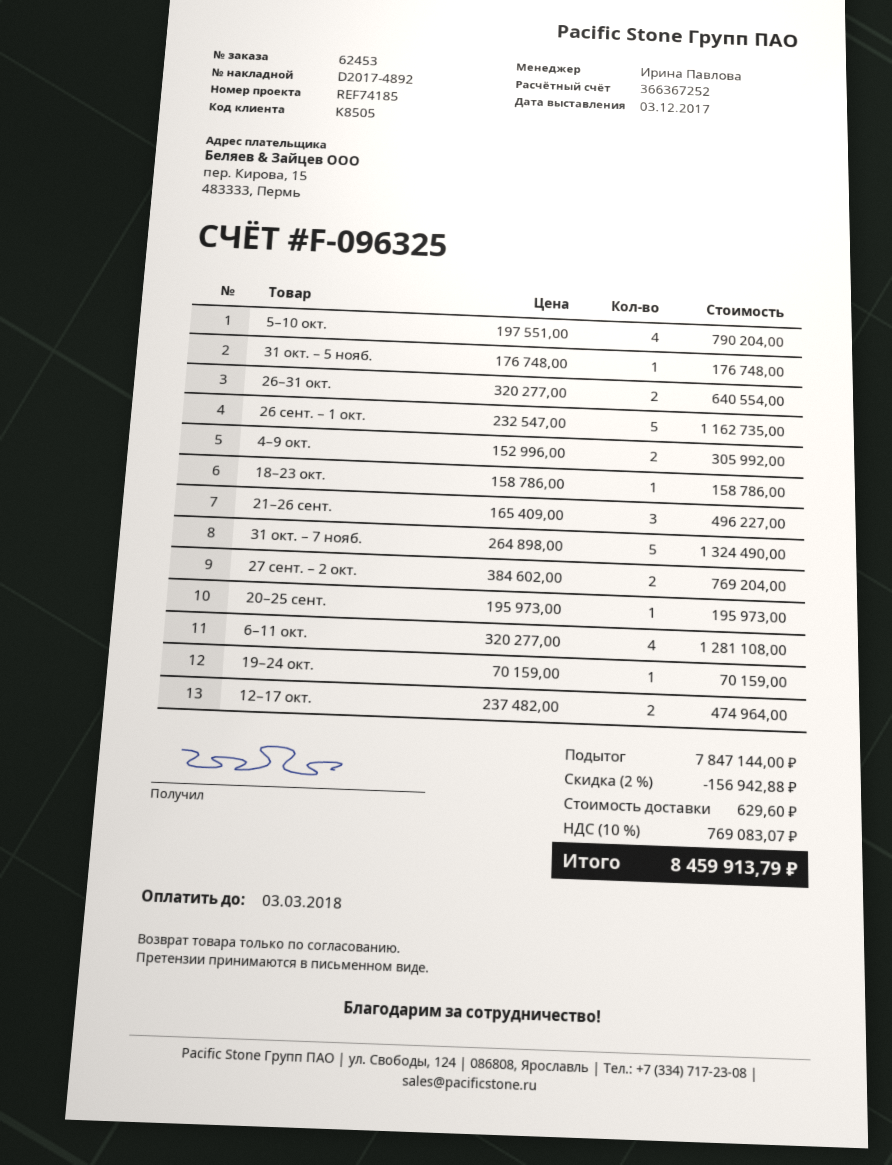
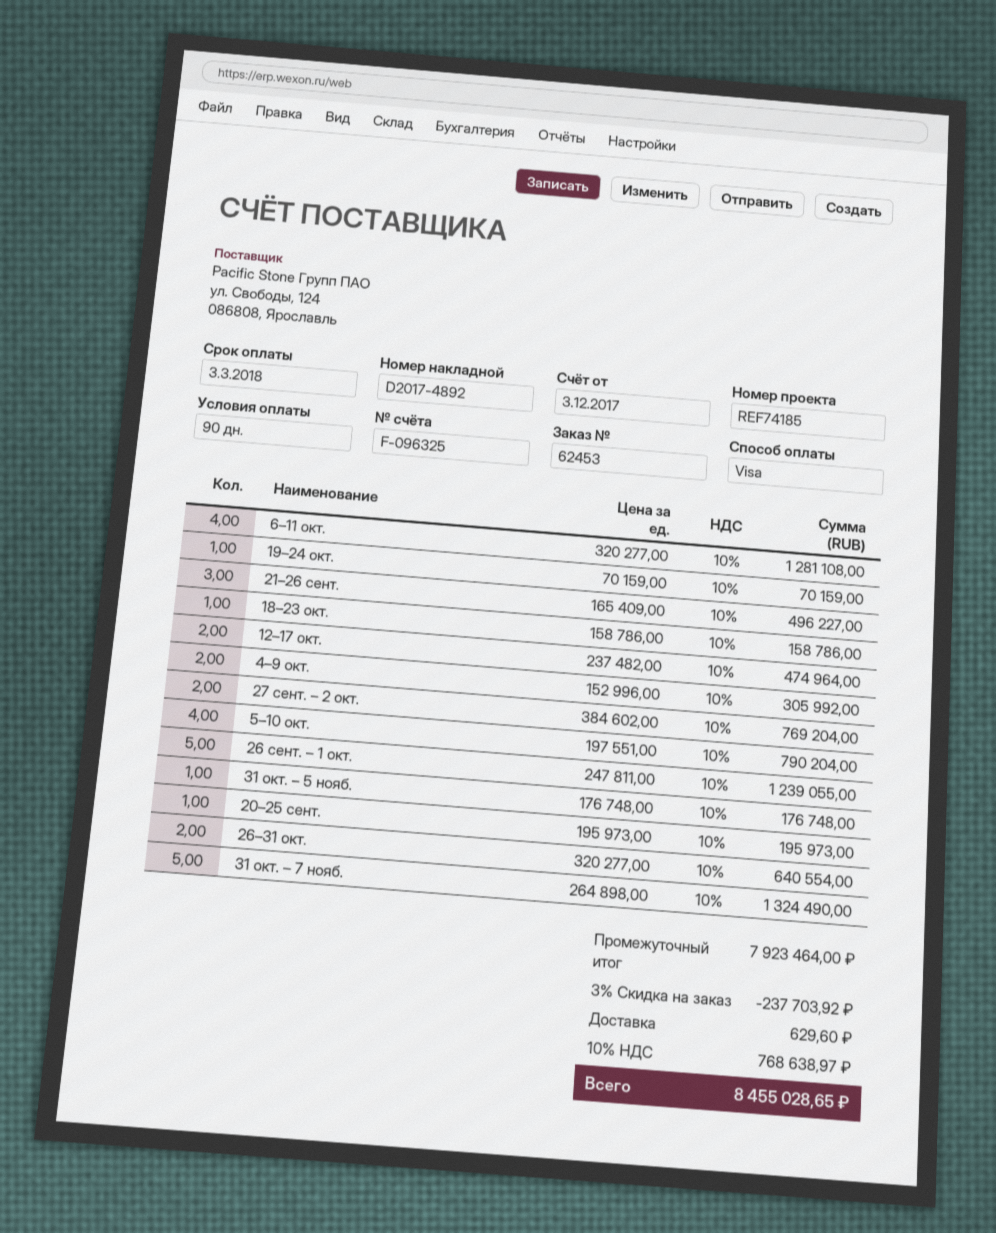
26 сент. – 1 окт.: 5 x 232547.00 = 1162735.00 -> 5 x 247811.00 = 1239055.00
subtotal: 7847144.00 -> 7923464.00
discount: 2% = 156942.88 -> 3% = 237703.92
tax: 10% = 769083.07 -> 10% = 768638.97
total: 8459913.79 -> 8455028.65

